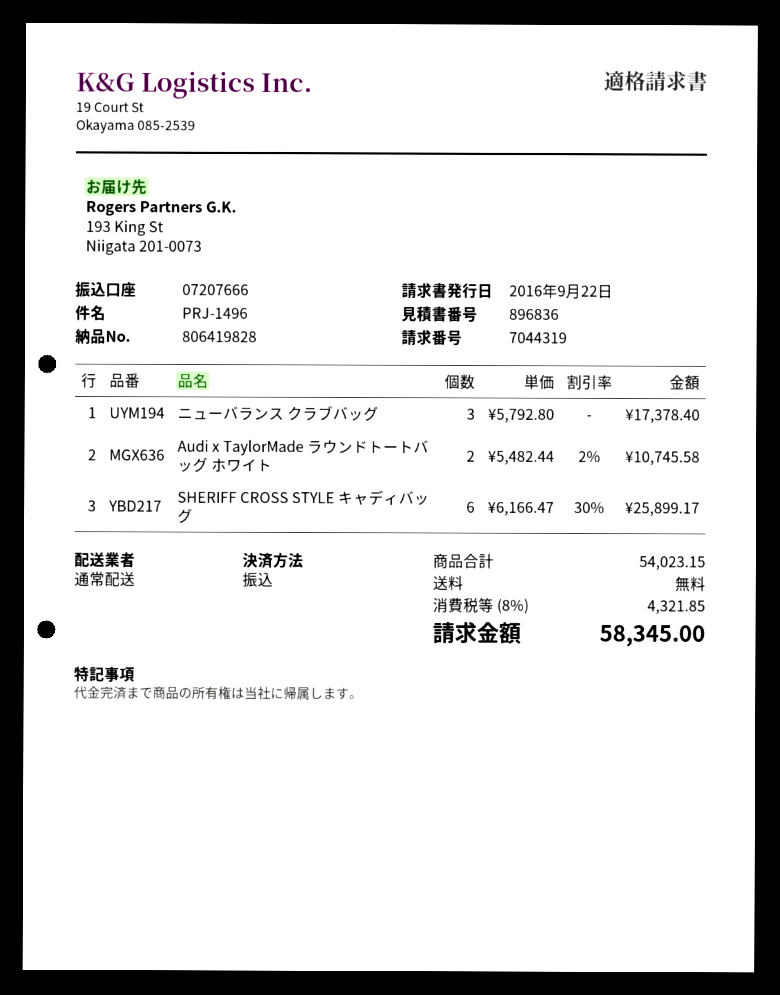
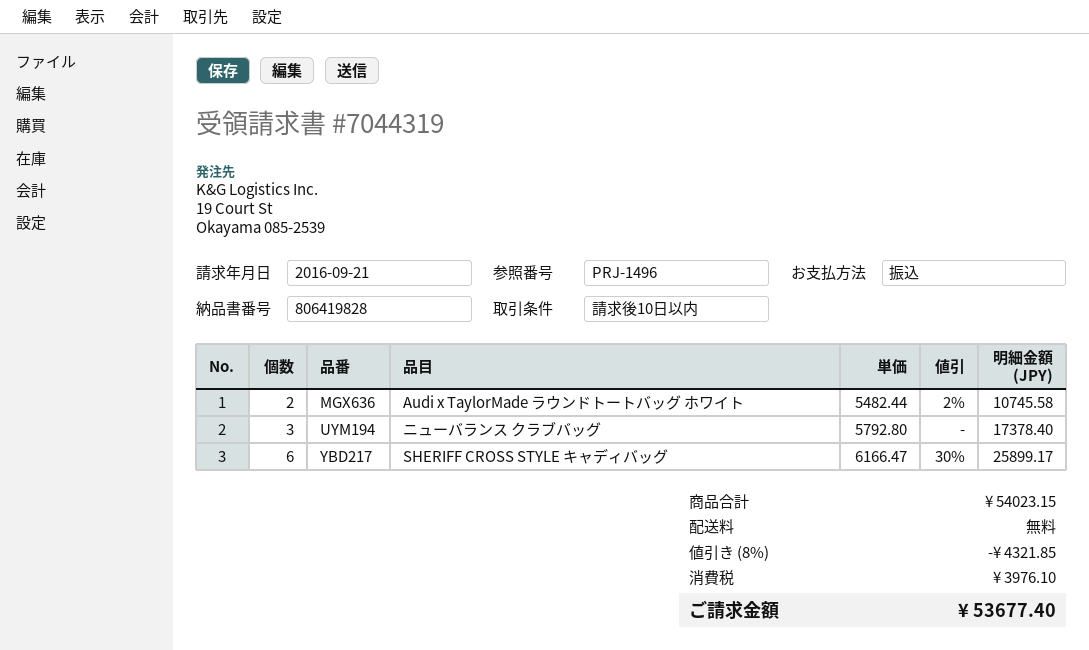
invoice date: 2016-09-22 -> 2016-09-21
discount: none -> 8% = 4321.85
tax: 4321.85 -> 3976.10
total: 58345.00 -> 53677.40

